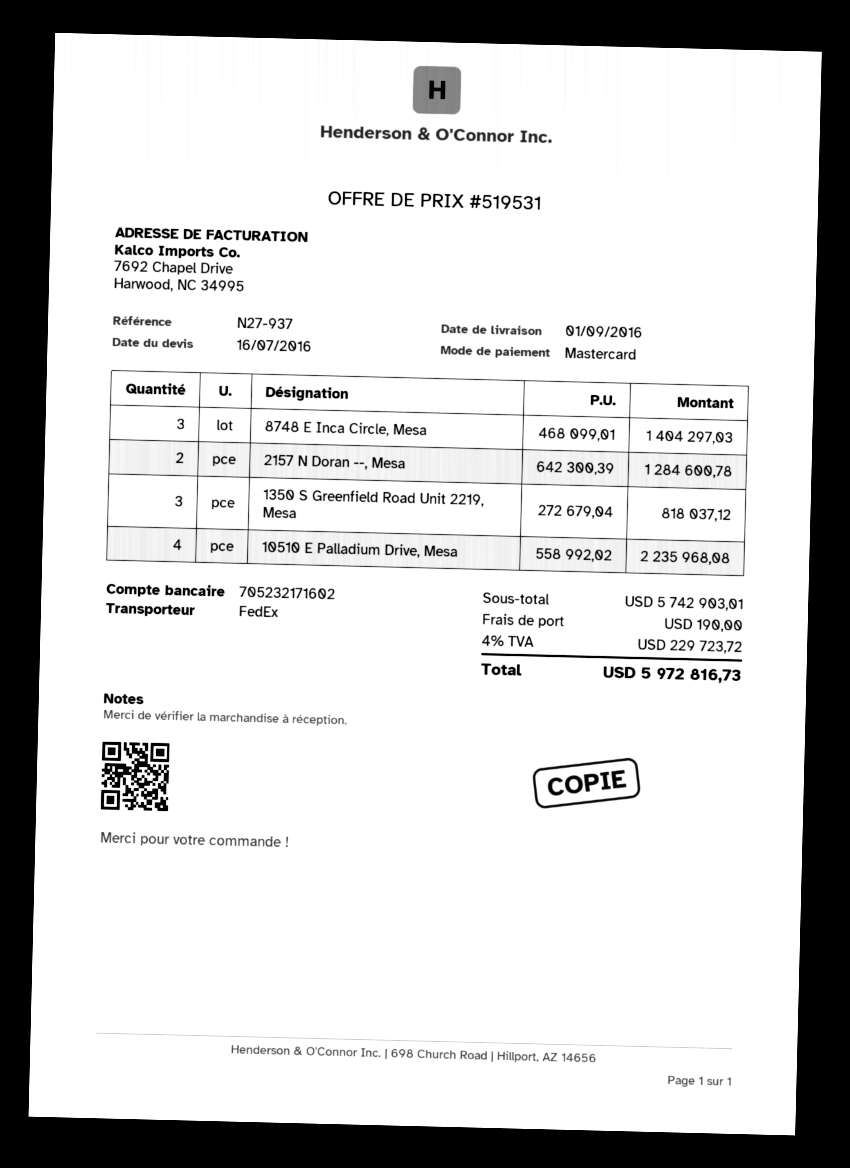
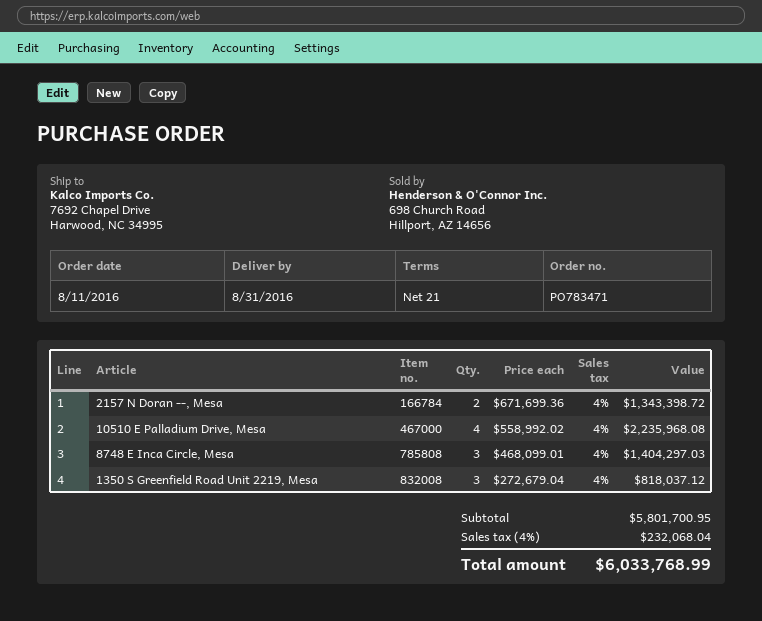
delivery date: 2016-09-01 -> 2016-08-31
2157 N Doran --, Mesa: 2 x 642300.39 = 1284600.78 -> 2 x 671699.36 = 1343398.72
subtotal: 5742903.01 -> 5801700.95
shipping: 190.00 -> none
tax: 4% = 229723.72 -> 4% = 232068.04
total: 5972816.73 -> 6033768.99

